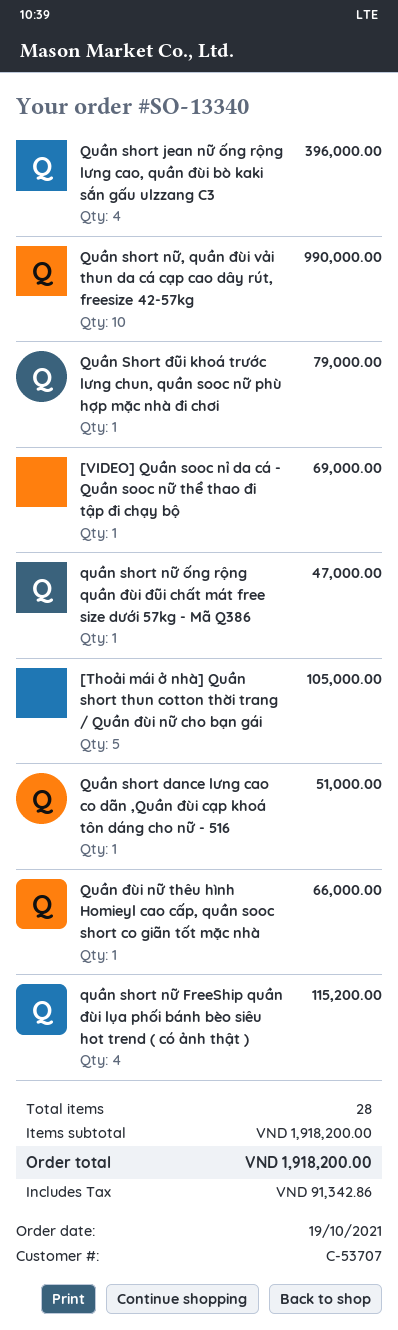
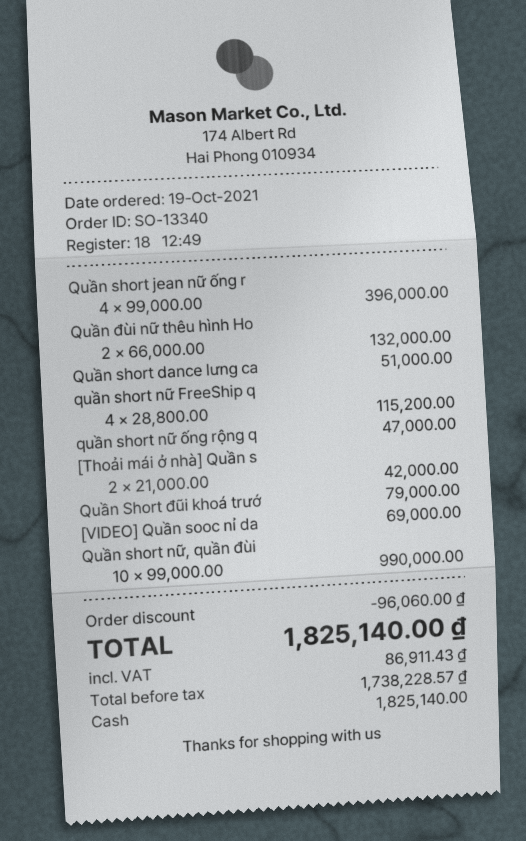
[Thoải mái ở nhà] Quần short thun cotton thời trang / Quần đùi nữ cho bạn gái: 5 for 105000.00 -> 2 for 42000.00
Quần đùi nữ thêu hình Homieyl cao cấp, quần sooc short co giãn tốt mặc nhà: 1 for 66000.00 -> 2 for 132000.00
discount: none -> 96060.00
tax: 91342.86 -> 86911.43
total: 1918200.00 -> 1825140.00

